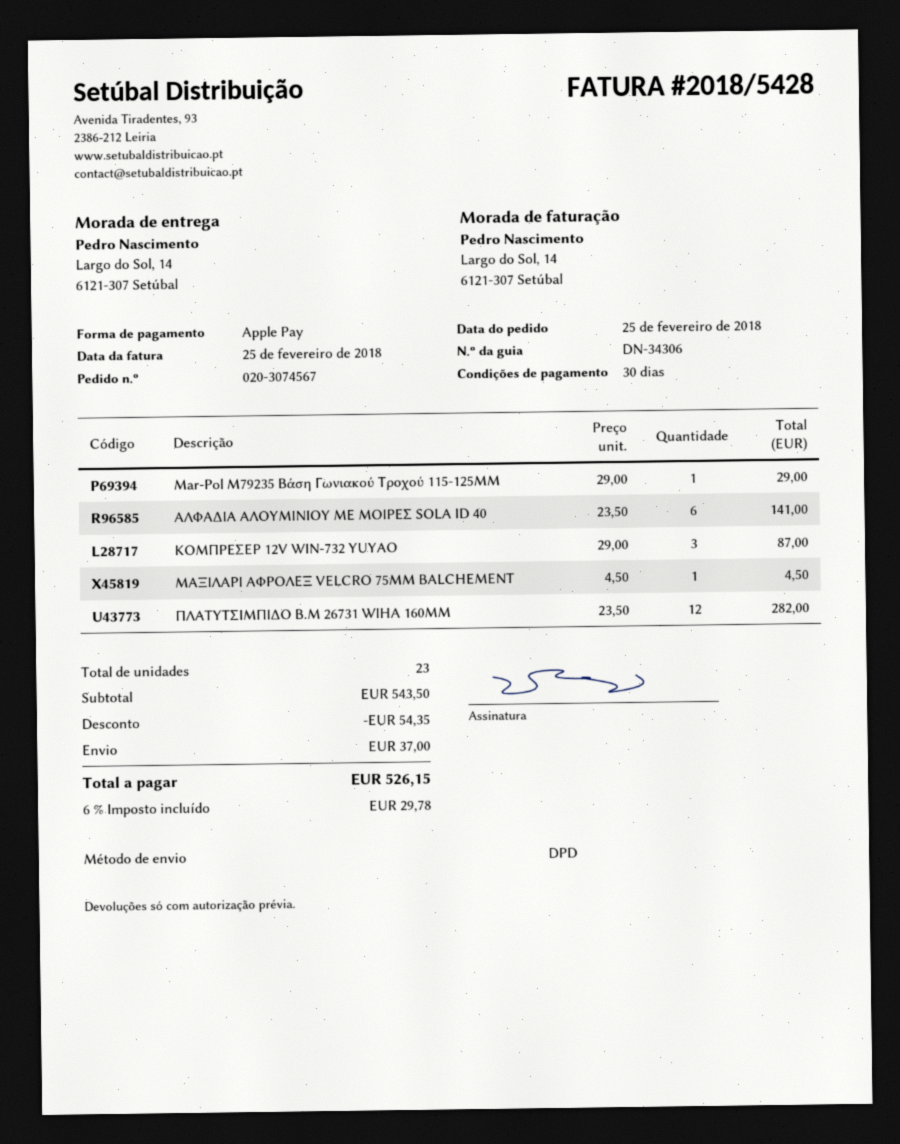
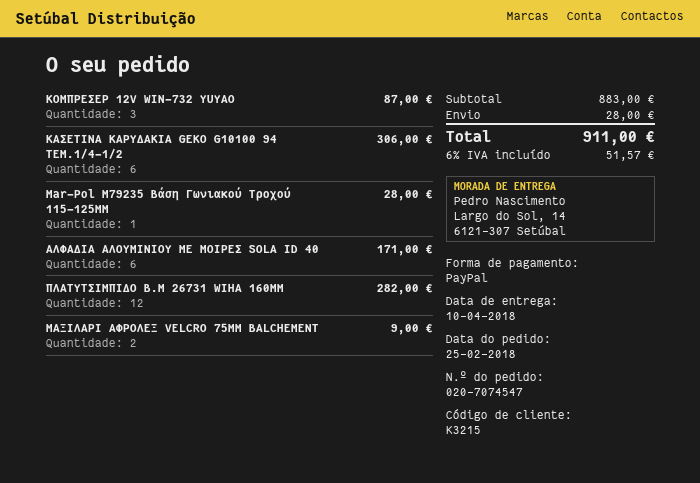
order number: 020-3074567 -> 020-7074547
payment method: Apple Pay -> PayPal
Mar-Pol M79235 Βάση Γωνιακού Τροχού 115-125MM: 1 for 29.00 -> 1 for 28.00
ΑΛΦΑΔΙΑ ΑΛΟΥΜΙΝΙΟΥ ΜΕ ΜΟΙΡΕΣ SOLA ID 40: 6 for 141.00 -> 6 for 171.00
ΜΑΞΙΛΑΡΙ ΑΦΡΟΛΕΞ VELCRO 75MM BALCHEMENT: 1 for 4.50 -> 2 for 9.00
ΚΑΣΕΤΙΝΑ ΚΑΡΥΔΑΚΙΑ GEKO G10100 94 ΤΕΜ.1/4-1/2: none -> 6 for 306.00
subtotal: 543.50 -> 883.00
discount: 54.35 -> none
shipping: 37.00 -> 28.00
tax: 6% = 29.78 -> 6% = 51.57
total: 526.15 -> 911.00

